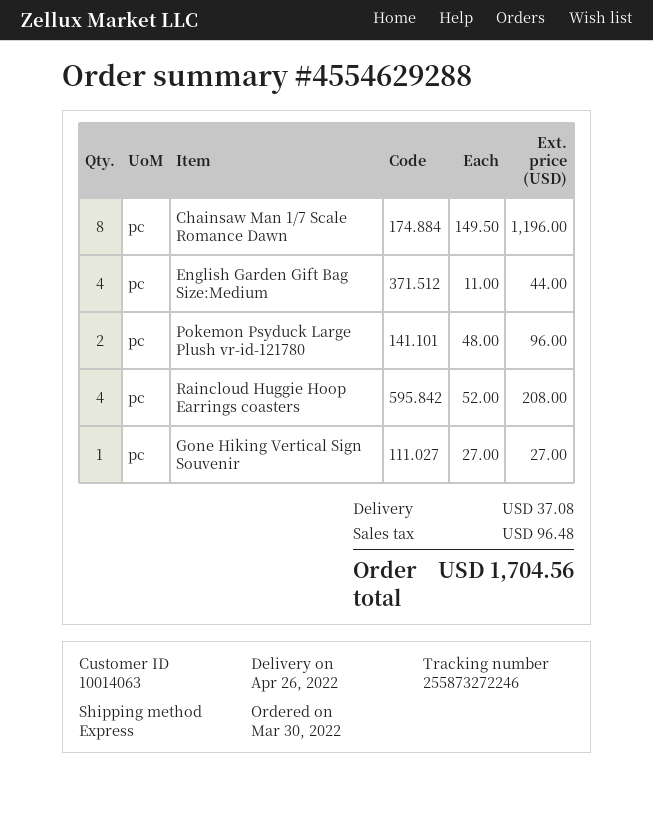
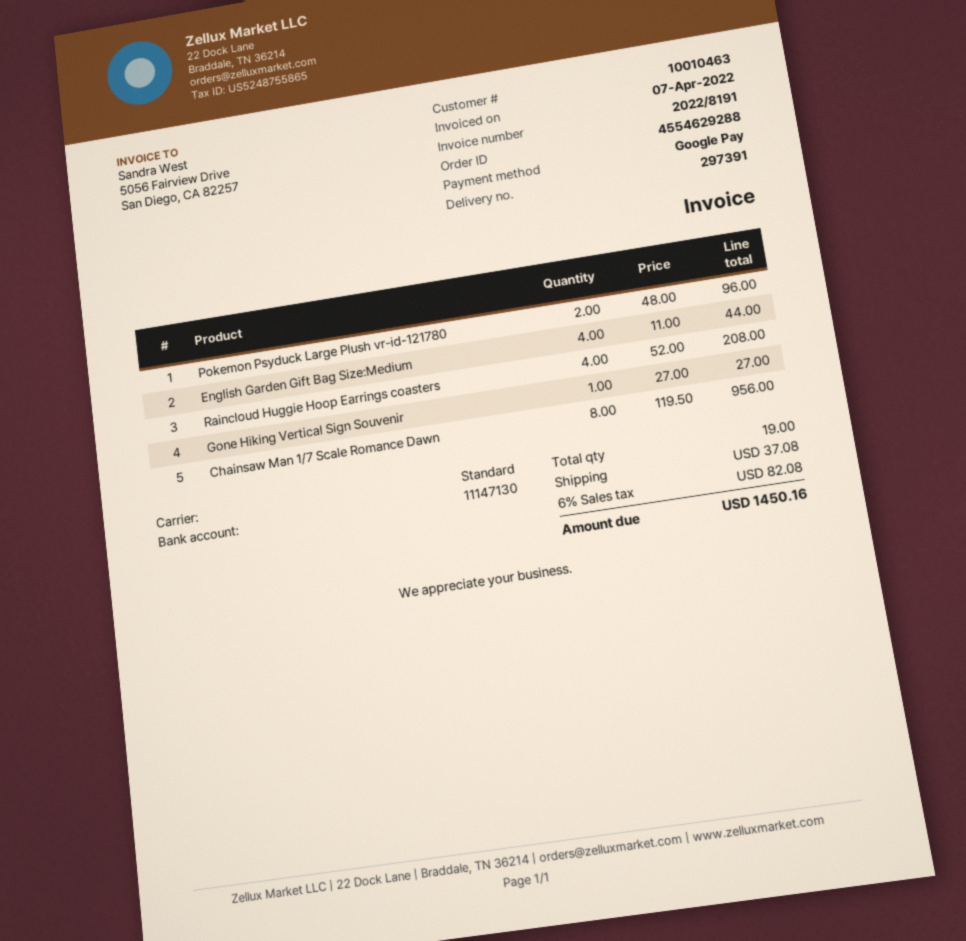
customer number: 10014063 -> 10010463
shipping method: express -> standard
Chainsaw Man 1/7 Scale Romance Dawn: 8 x 149.50 = 1196.00 -> 8 x 119.50 = 956.00
tax: 96.48 -> 82.08
total: 1704.56 -> 1450.16

